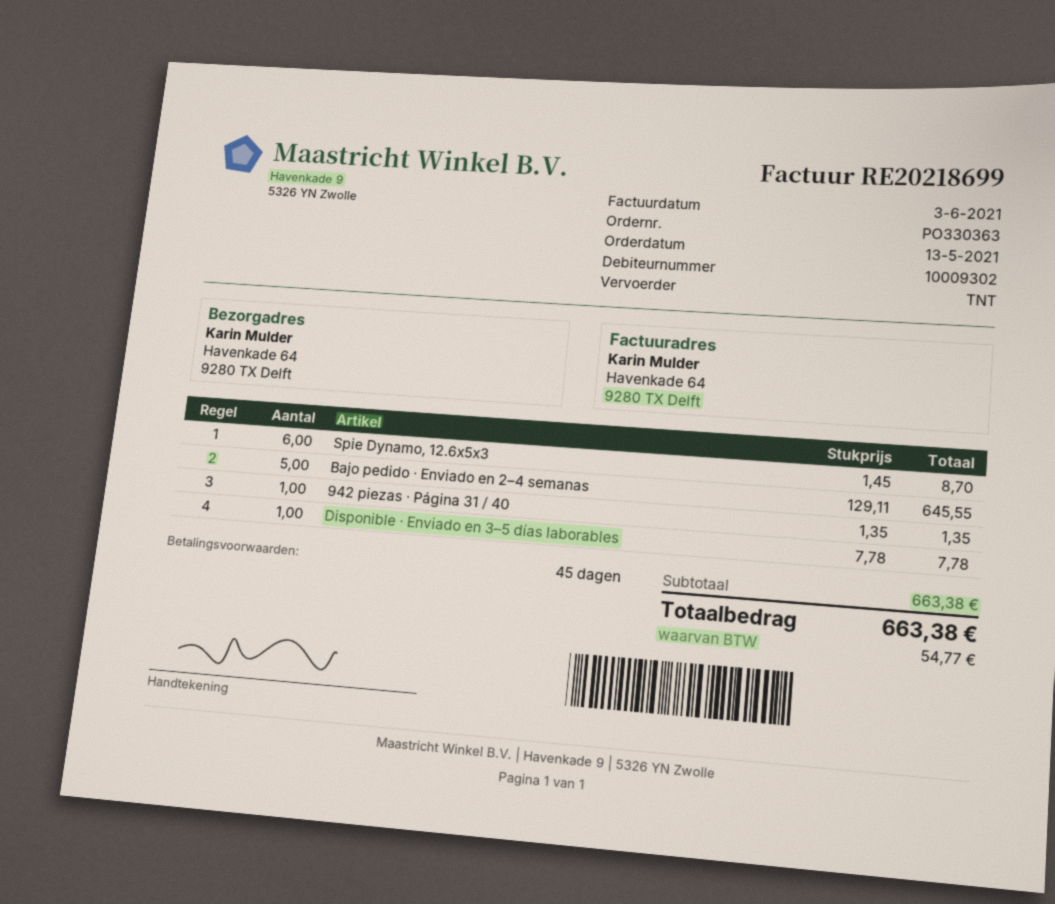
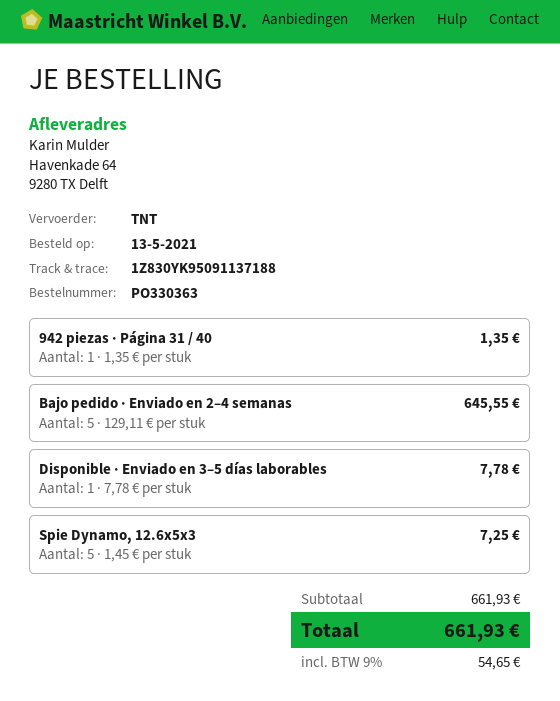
Spie Dynamo, 12.6x5x3: 6 x 1.45 = 8.70 -> 5 x 1.45 = 7.25
subtotal: 663.38 -> 661.93
tax: 54.77 -> 54.65
total: 663.38 -> 661.93

